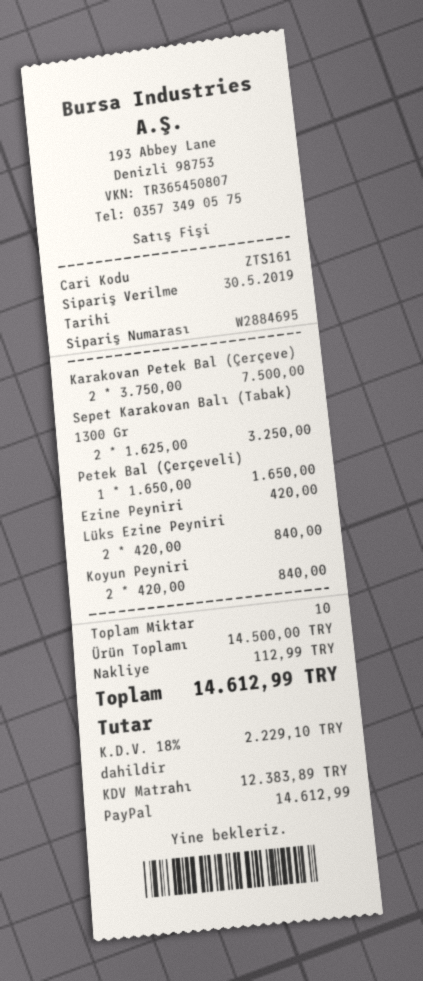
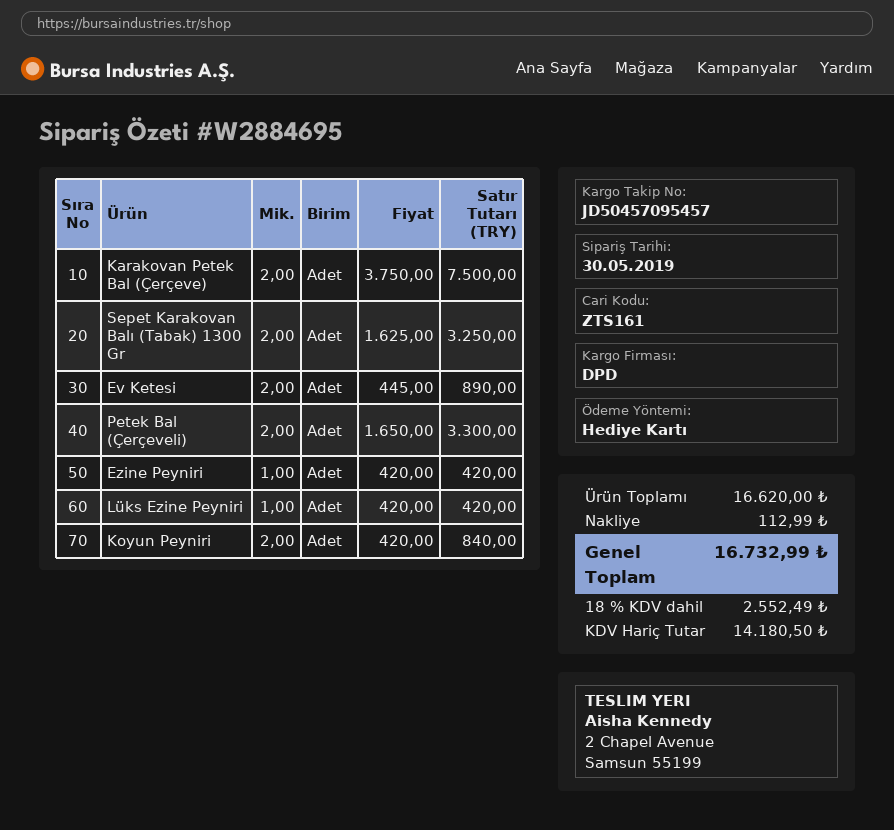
payment method: PayPal -> gift card
Petek Bal (Çerçeveli): 1 x 1650.00 = 1650.00 -> 2 x 1650.00 = 3300.00
Lüks Ezine Peyniri: 2 x 420.00 = 840.00 -> 1 x 420.00 = 420.00
Ev Ketesi: none -> 2 x 445.00 = 890.00
subtotal: 14500.00 -> 16620.00
net: 12383.89 -> 14180.50
tax: 18% = 2229.10 -> 18% = 2552.49
total: 14612.99 -> 16732.99

